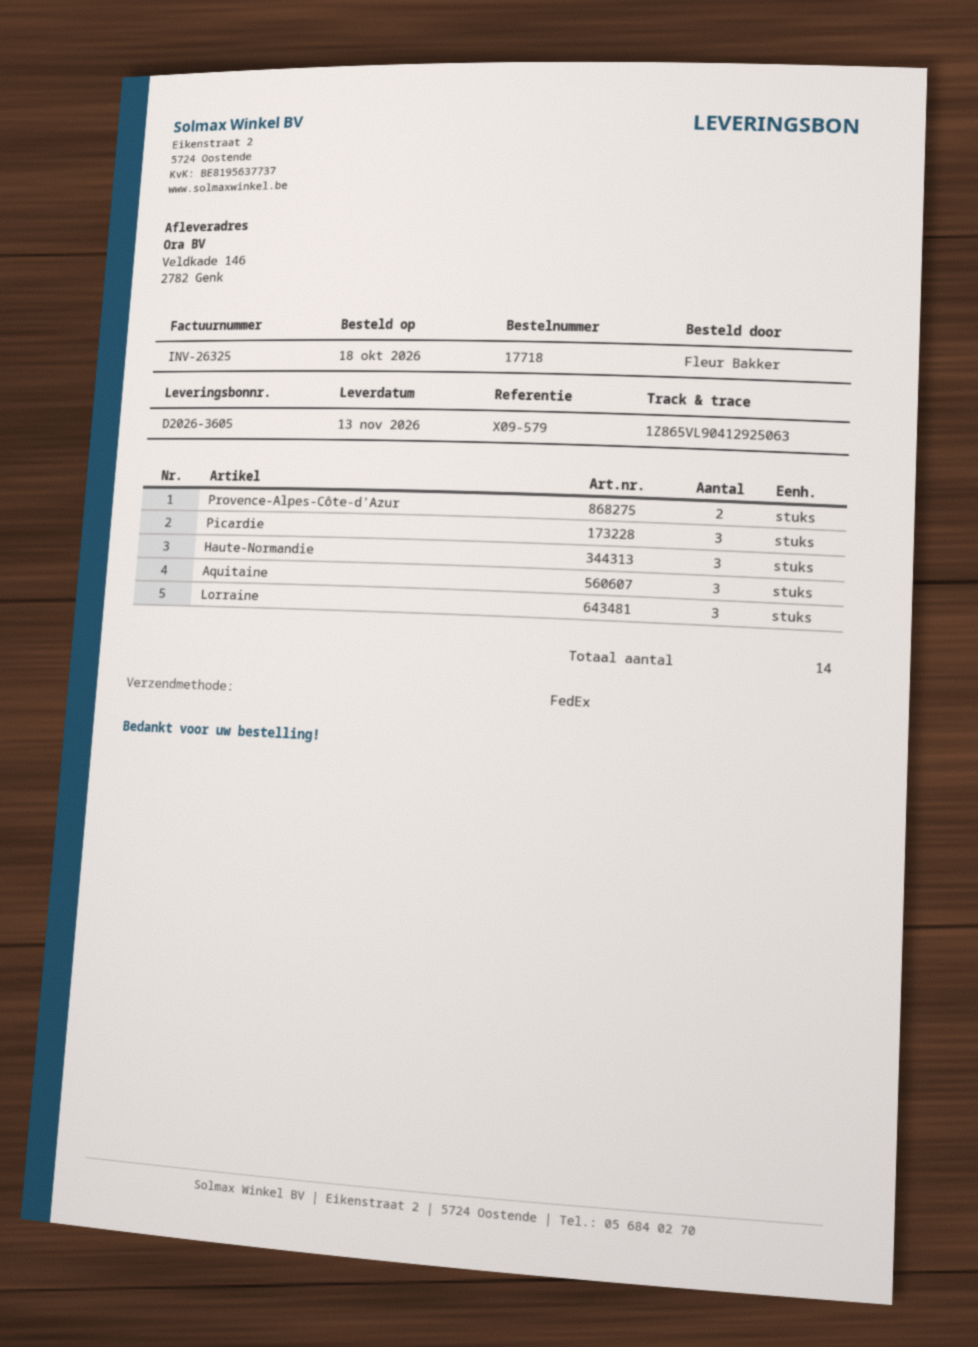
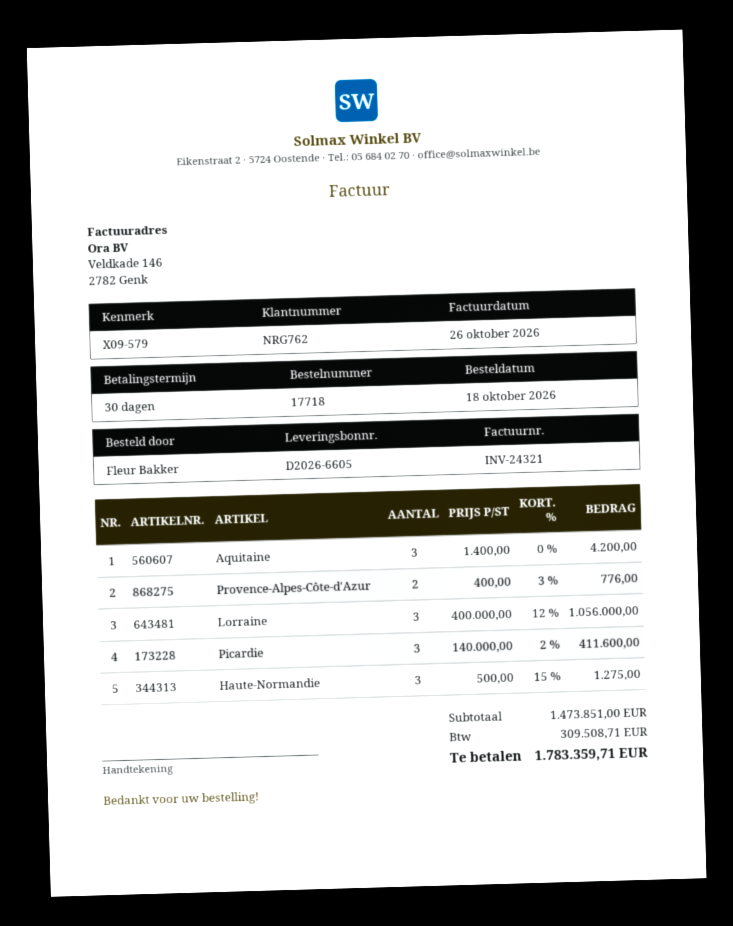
delivery note number: D2026-3605 -> D2026-6605
invoice number: INV-26325 -> INV-24321

